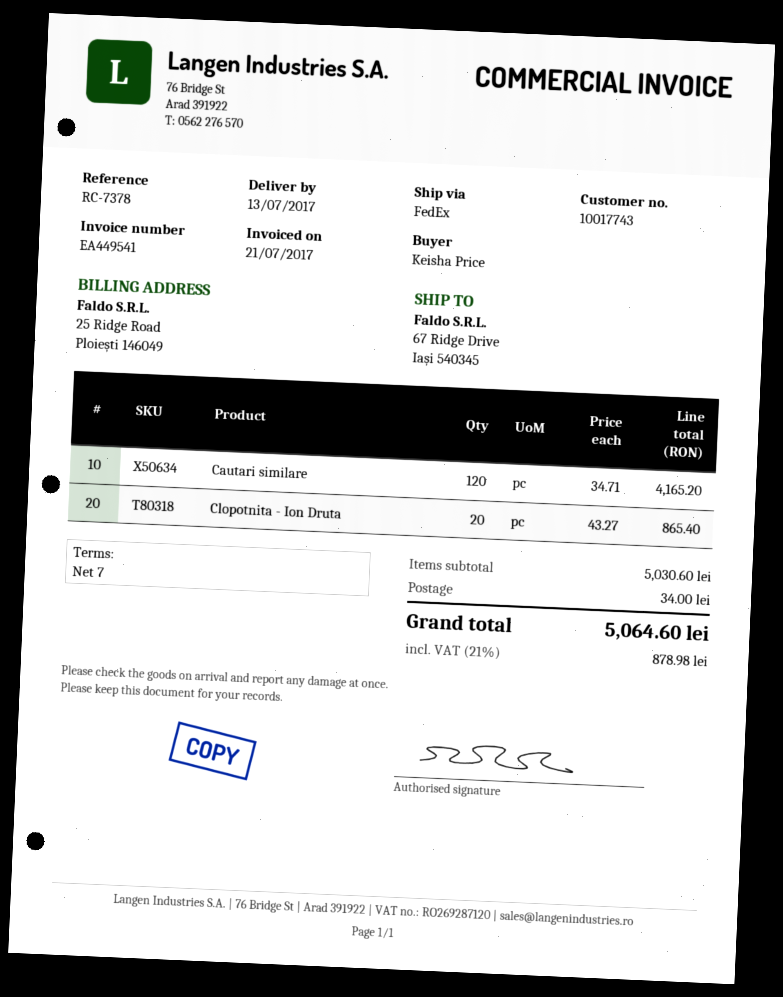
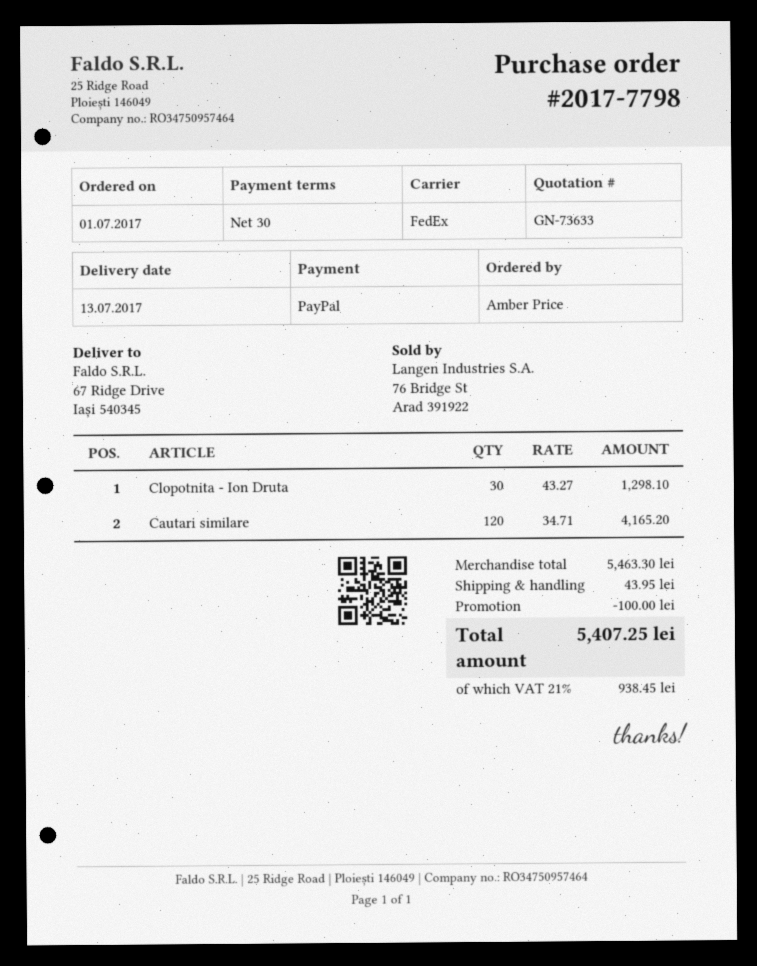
payment terms: 7 days -> 30 days
ordered by: Keisha Price -> Amber Price
Clopotnita - Ion Druta: 20 x 43.27 = 865.40 -> 30 x 43.27 = 1298.10
subtotal: 5030.60 -> 5463.30
discount: none -> 100.00
shipping: 34.00 -> 43.95
tax: 21% = 878.98 -> 21% = 938.45
total: 5064.60 -> 5407.25

